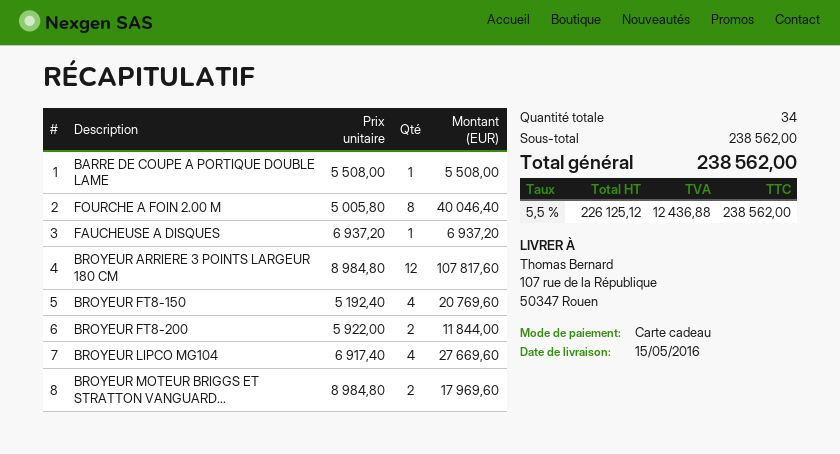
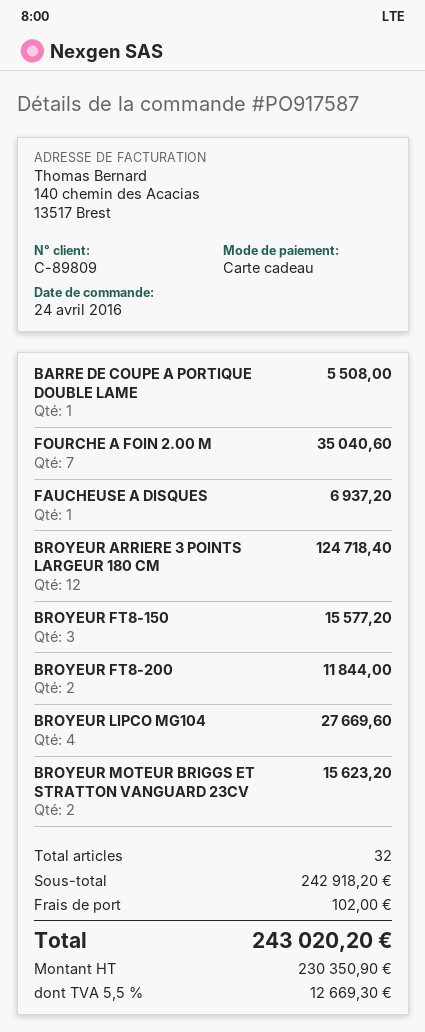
FOURCHE A FOIN 2.00 M: 8 for 40046.40 -> 7 for 35040.60
BROYEUR ARRIERE 3 POINTS LARGEUR 180 CM: 12 for 107817.60 -> 12 for 124718.40
BROYEUR FT8-150: 4 for 20769.60 -> 3 for 15577.20
BROYEUR MOTEUR BRIGGS ET STRATTON VANGUARD...: 2 for 17969.60 -> 2 for 15623.20
total quantity: 34 -> 32
subtotal: 238562.00 -> 242918.20
shipping: none -> 102.00
net: 226125.12 -> 230350.90
tax: 5.5% = 12436.88 -> 5.5% = 12669.30
total: 238562.00 -> 243020.20

